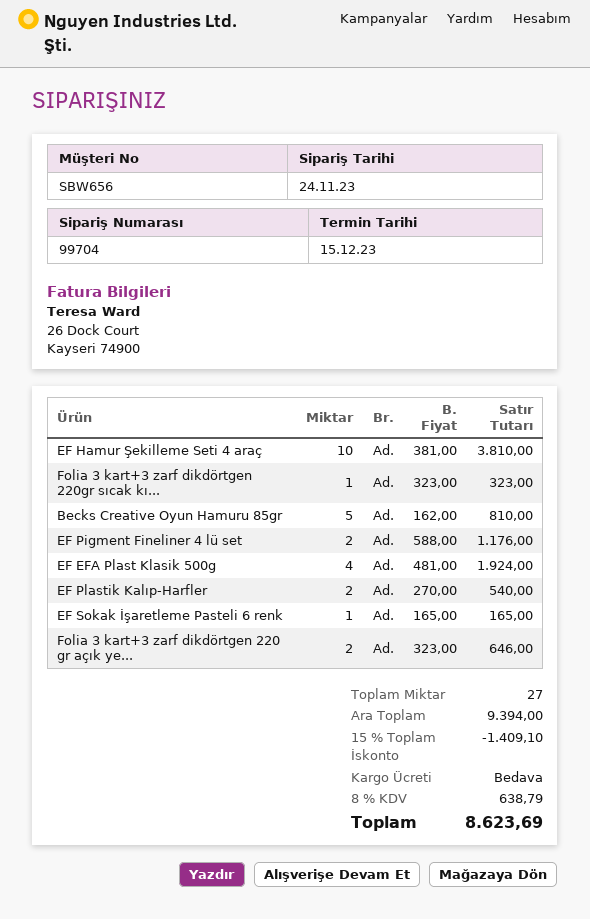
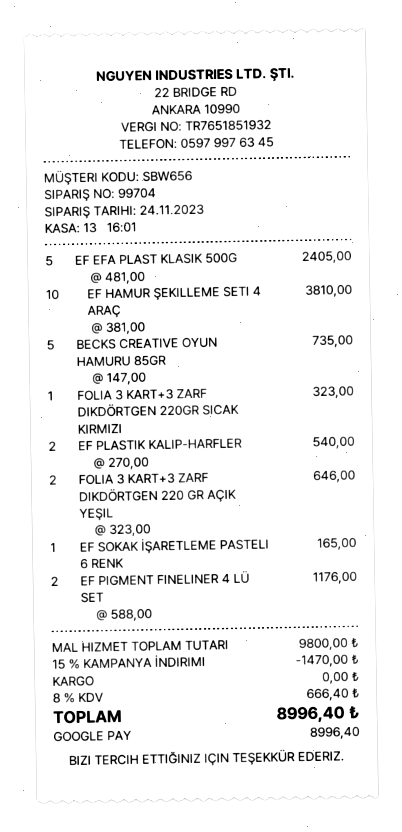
Becks Creative Oyun Hamuru 85gr: 5 x 162.00 = 810.00 -> 5 x 147.00 = 735.00
EF EFA Plast Klasik 500g: 4 x 481.00 = 1924.00 -> 5 x 481.00 = 2405.00
subtotal: 9394.00 -> 9800.00
discount: 15% = 1409.10 -> 15% = 1470.00
tax: 8% = 638.79 -> 8% = 666.40
total: 8623.69 -> 8996.40

